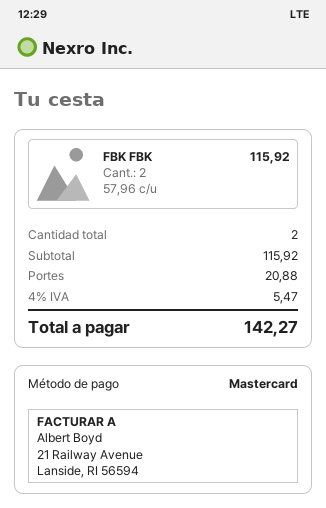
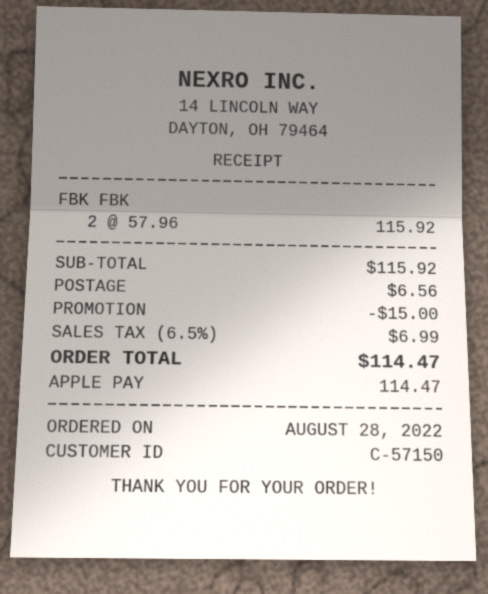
payment method: Mastercard -> Apple Pay
discount: none -> 15.00
shipping: 20.88 -> 6.56
tax: 4% = 5.47 -> 6.5% = 6.99
total: 142.27 -> 114.47

